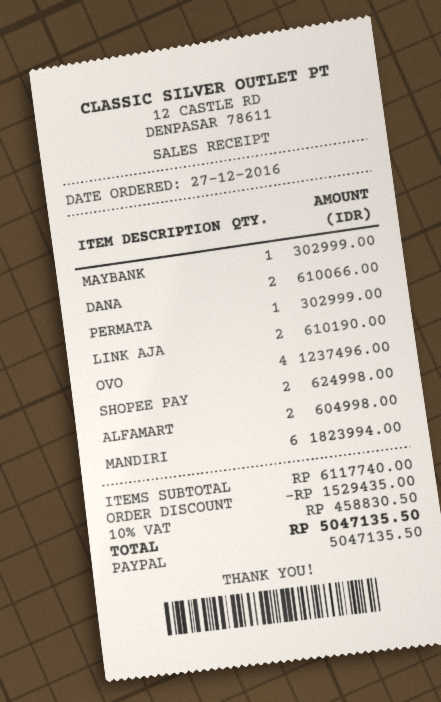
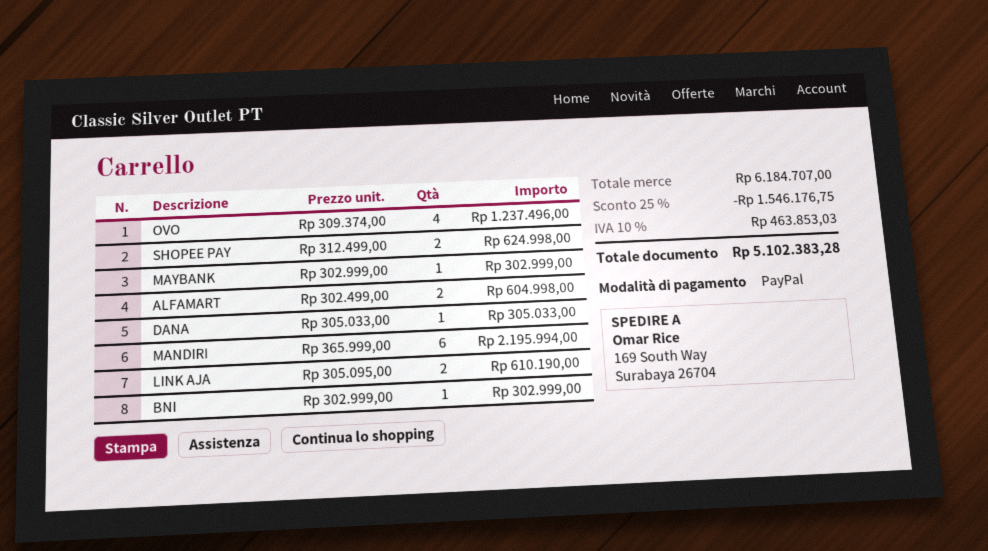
DANA: 2 for 610066.00 -> 1 for 305033.00
PERMATA: 1 for 302999.00 -> none
MANDIRI: 6 for 1823994.00 -> 6 for 2195994.00
BNI: none -> 1 for 302999.00
subtotal: 6117740.00 -> 6184707.00
discount: 1529435.00 -> 1546176.75
tax: 10% = 458830.50 -> 10% = 463853.03
total: 5047135.50 -> 5102383.28

